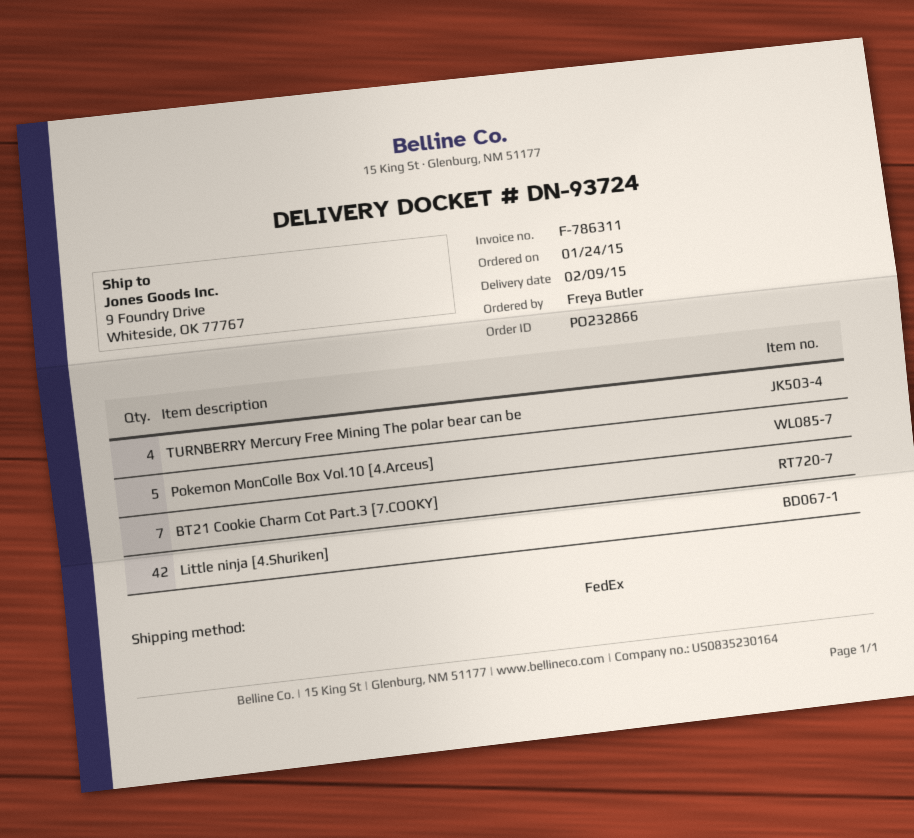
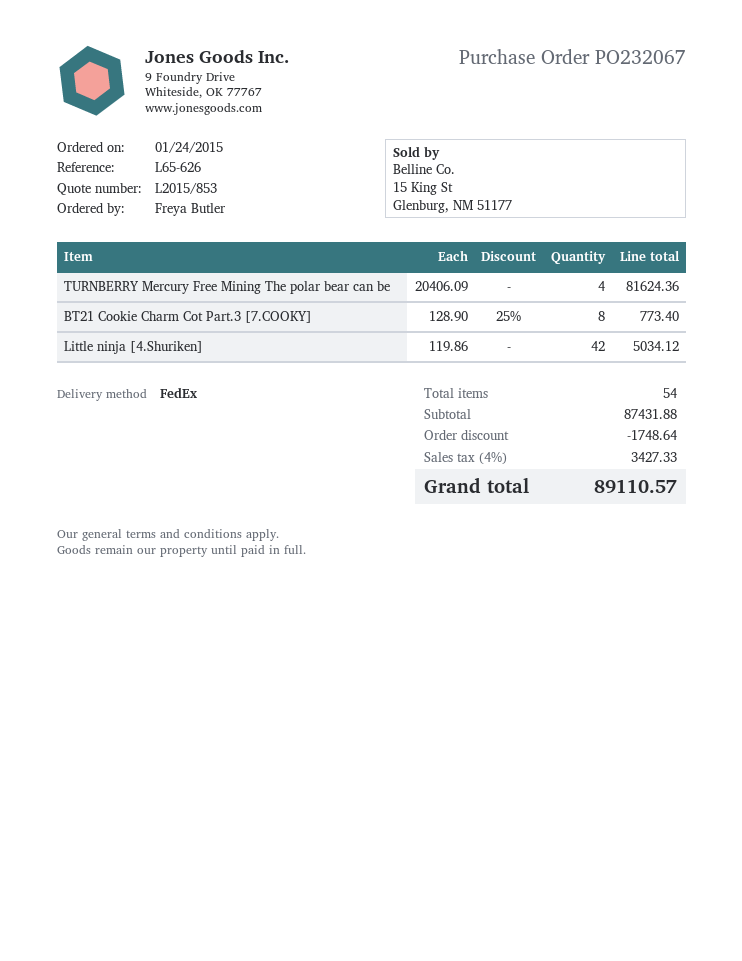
order number: PO232866 -> PO232067
Pokemon MonColle Box Vol.10 [4.Arceus]: 5 -> none
BT21 Cookie Charm Cot Part.3 [7.COOKY]: 7 -> 8

